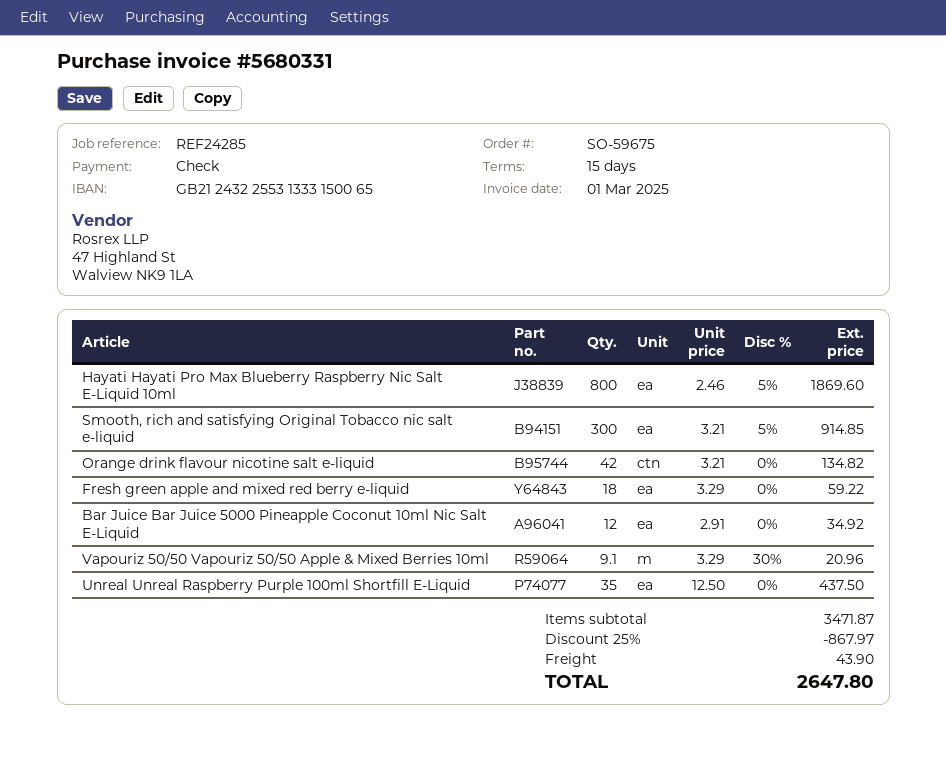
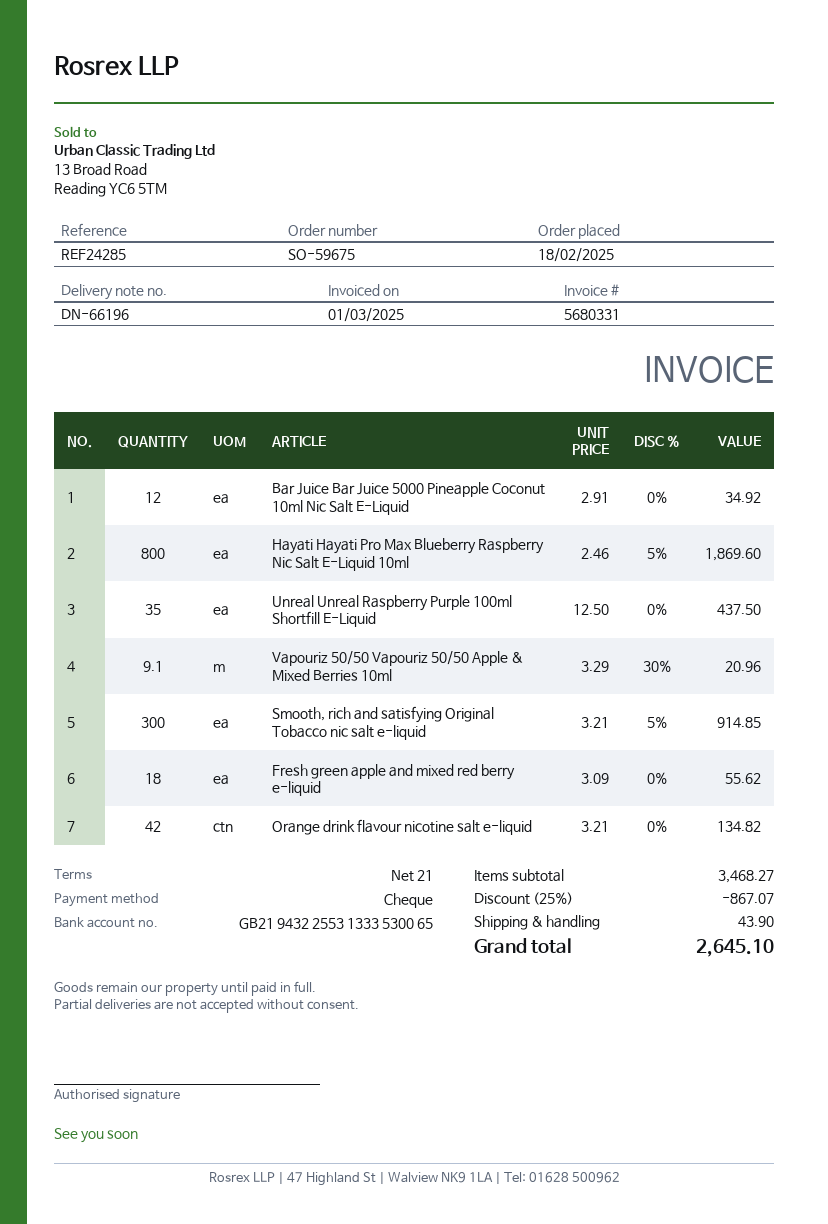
payment terms: 15 days -> 21 days
bank account: GB21243225531333150065 -> GB21943225531333530065
Fresh green apple and mixed red berry e-liquid: 18 x 3.29 = 59.22 -> 18 x 3.09 = 55.62
subtotal: 3471.87 -> 3468.27
discount: 25% = 867.97 -> 25% = 867.07
total: 2647.80 -> 2645.10

